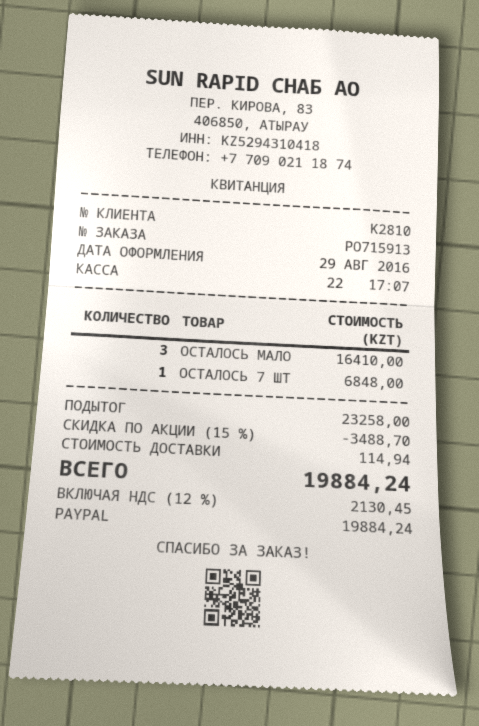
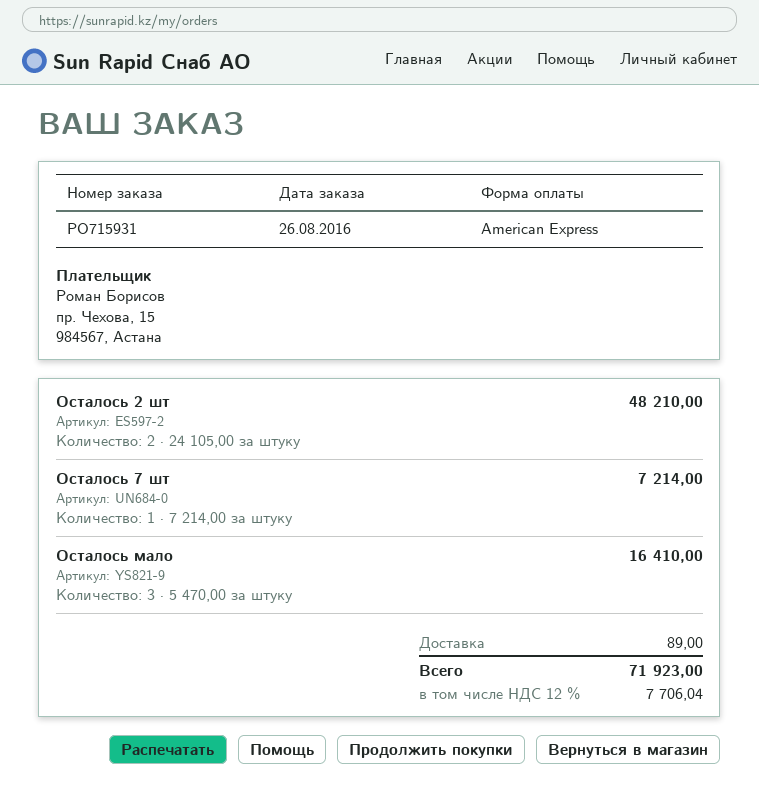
order number: PO715913 -> PO715931
order date: 2016-08-29 -> 2016-08-26
payment method: PayPal -> American Express
ОСТАЛОСЬ 7 ШТ: 1 for 6848.00 -> 1 for 7214.00
Осталось 2 шт: none -> 2 for 48210.00
discount: 15% = 3488.70 -> none
shipping: 114.94 -> 89.00
tax: 12% = 2130.45 -> 12% = 7706.04
total: 19884.24 -> 71923.00

